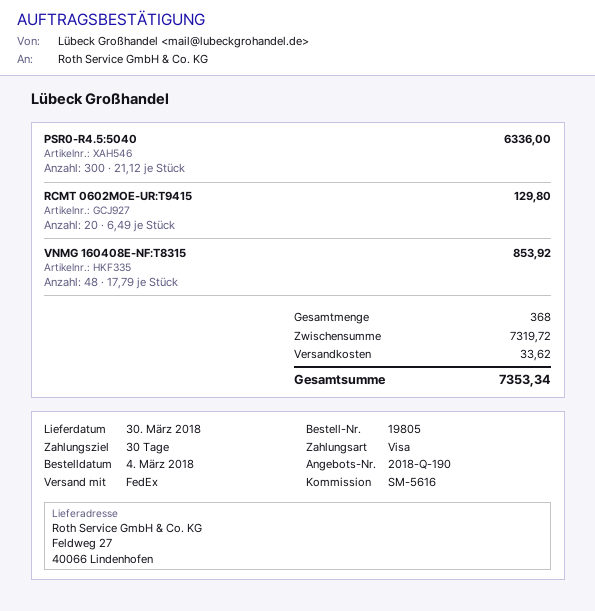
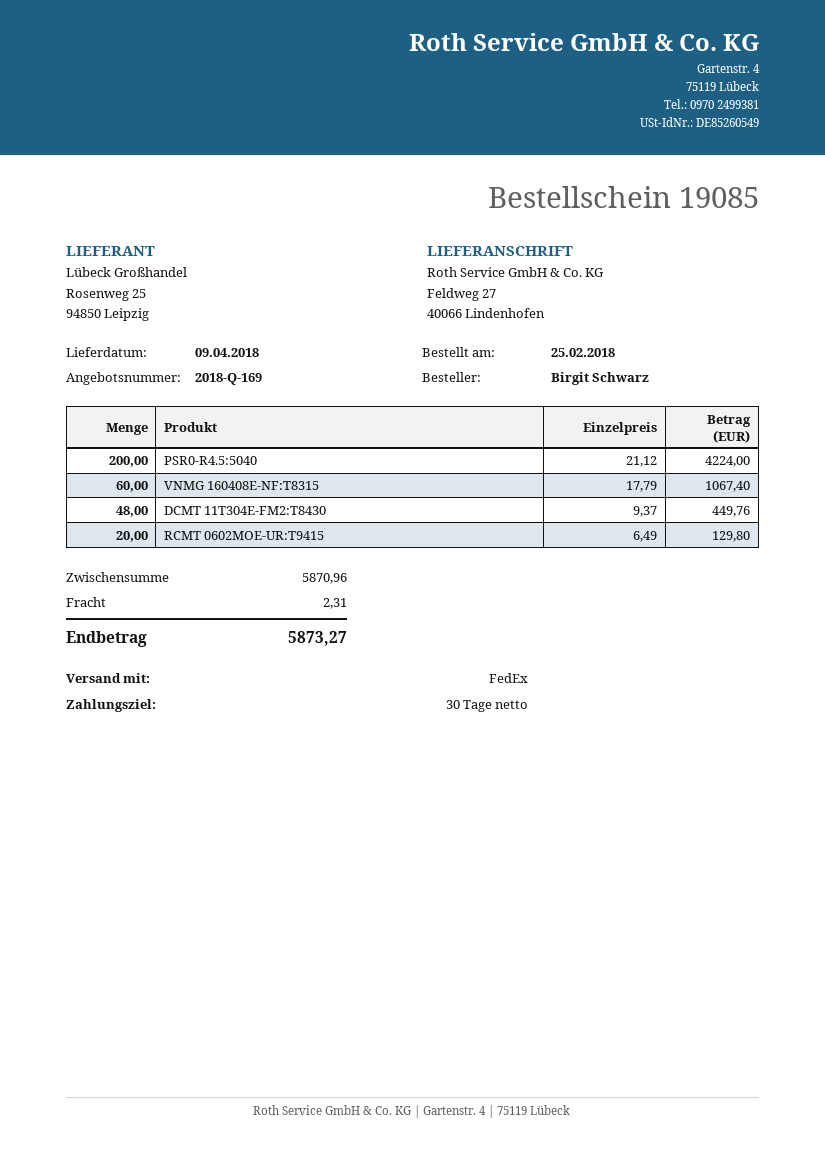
quote number: 2018-Q-190 -> 2018-Q-169
order number: 19805 -> 19085
order date: 2018-03-04 -> 2018-02-25
delivery date: 2018-03-30 -> 2018-04-09
PSR0-R4.5:5040: 300 x 21.12 = 6336.00 -> 200 x 21.12 = 4224.00
VNMG 160408E-NF:T8315: 48 x 17.79 = 853.92 -> 60 x 17.79 = 1067.40
DCMT 11T304E-FM2:T8430: none -> 48 x 9.37 = 449.76
subtotal: 7319.72 -> 5870.96
shipping: 33.62 -> 2.31
total: 7353.34 -> 5873.27

